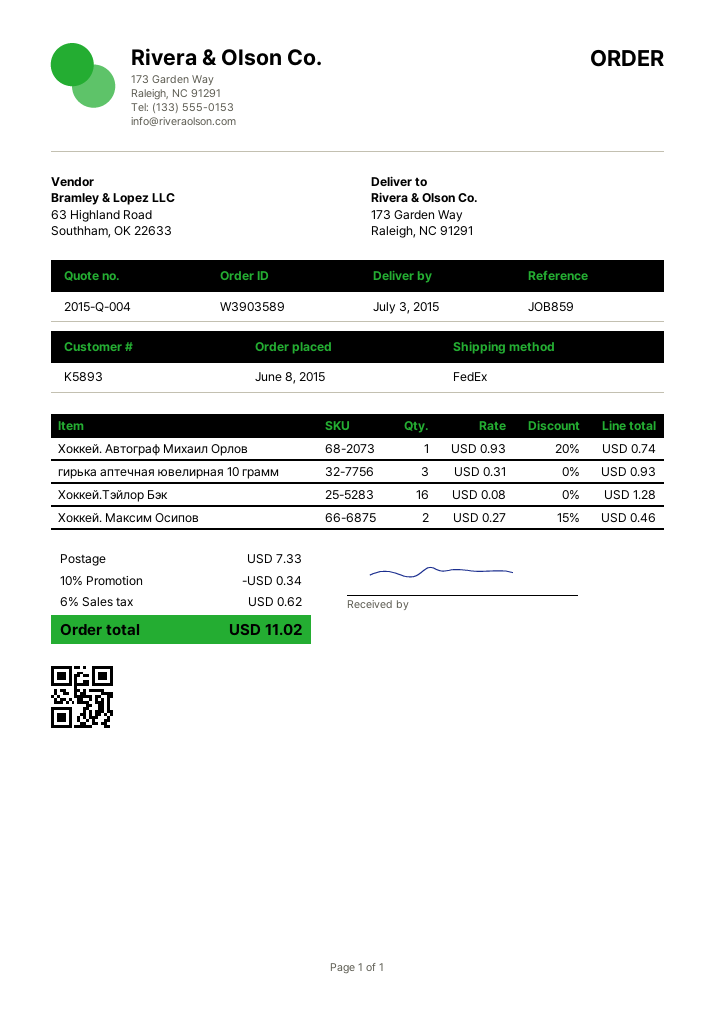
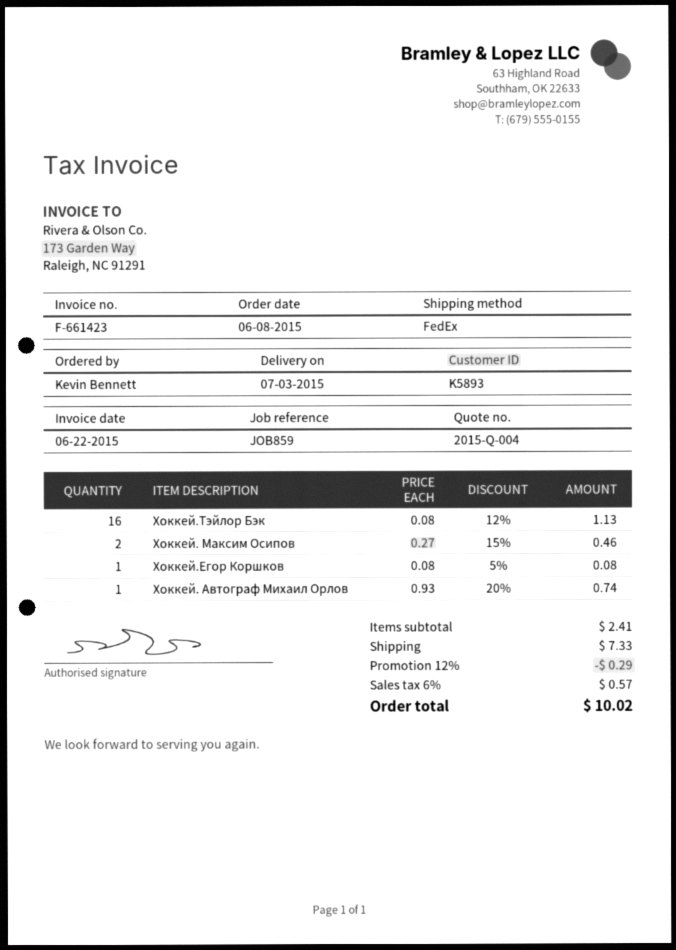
гирька аптечная ювелирная 10 грамм: 3 x 0.31 = 0.93 -> none
Хоккей.Тэйлор Бэк: 16 x 0.08 = 1.28 -> 16 x 0.08 - 12% = 1.13
Хоккей.Егор Коршков: none -> 1 x 0.08 - 5% = 0.08
discount: 10% = 0.34 -> 12% = 0.29
tax: 6% = 0.62 -> 6% = 0.57
total: 11.02 -> 10.02

